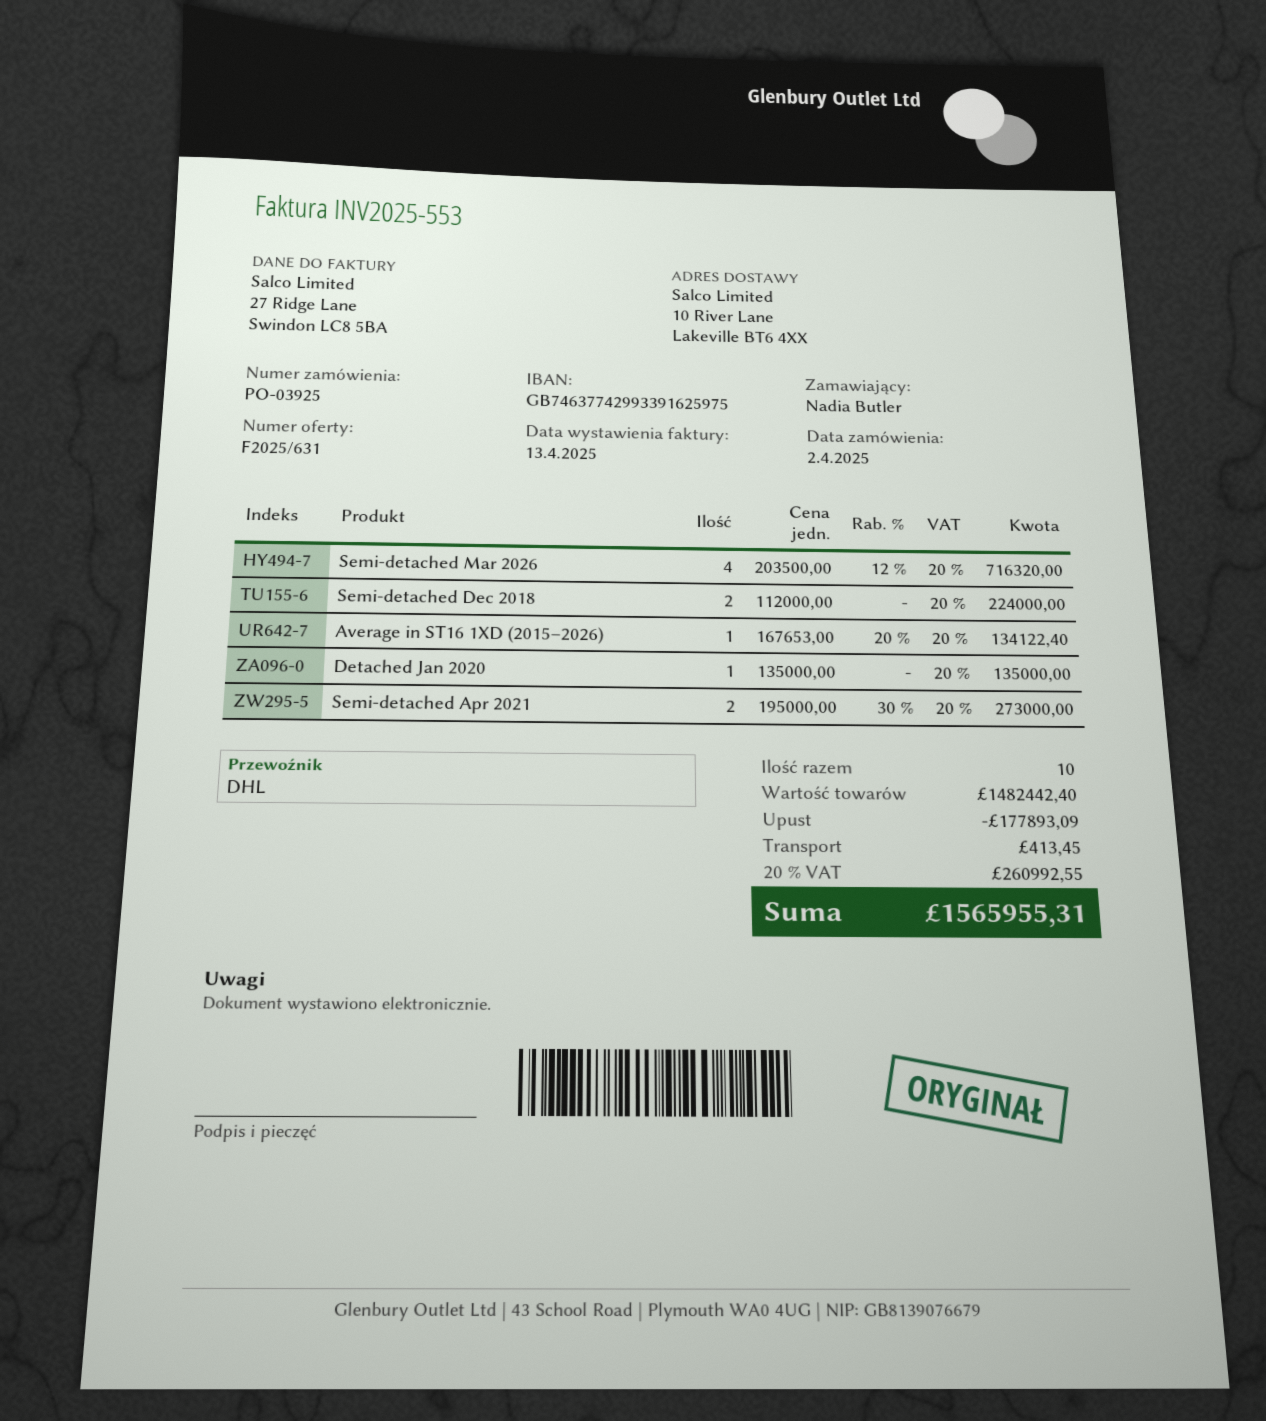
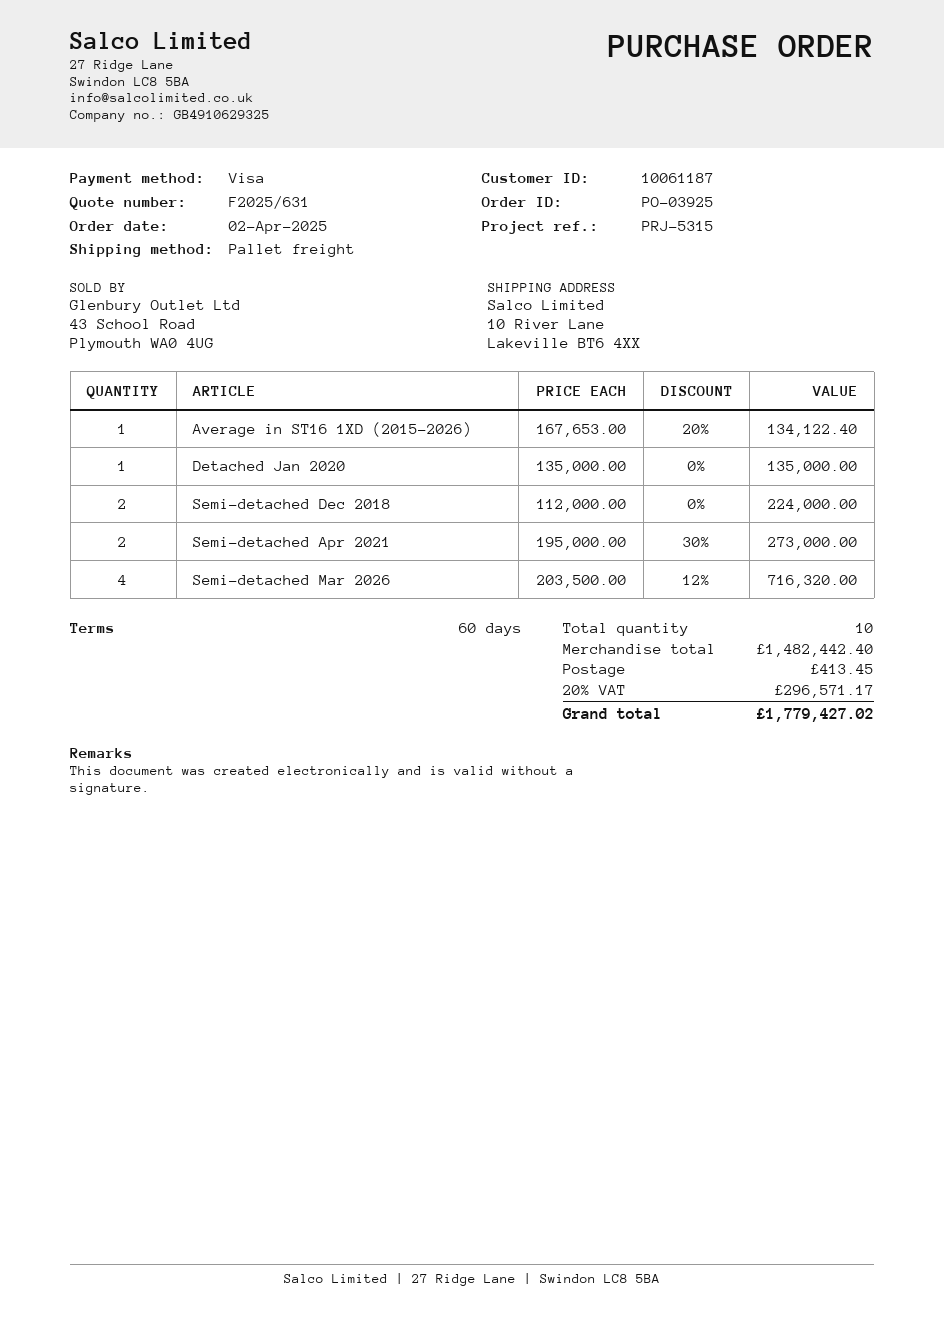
shipping method: DHL -> pallet freight
discount: 177893.09 -> none
tax: 20% = 260992.55 -> 20% = 296571.17
total: 1565955.31 -> 1779427.02

